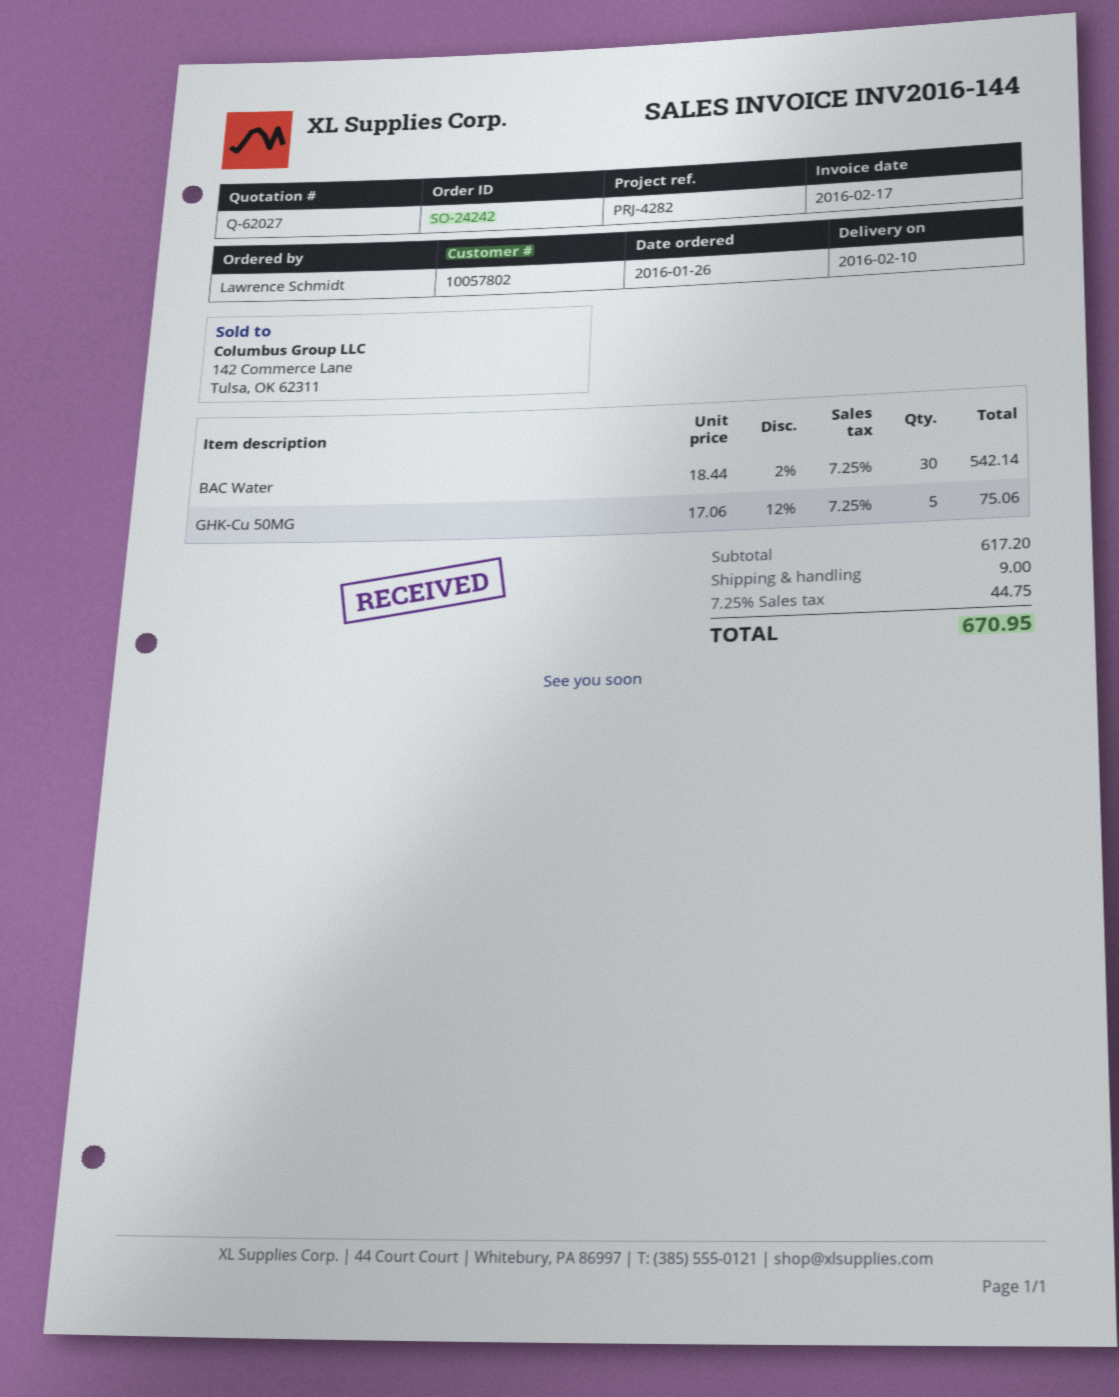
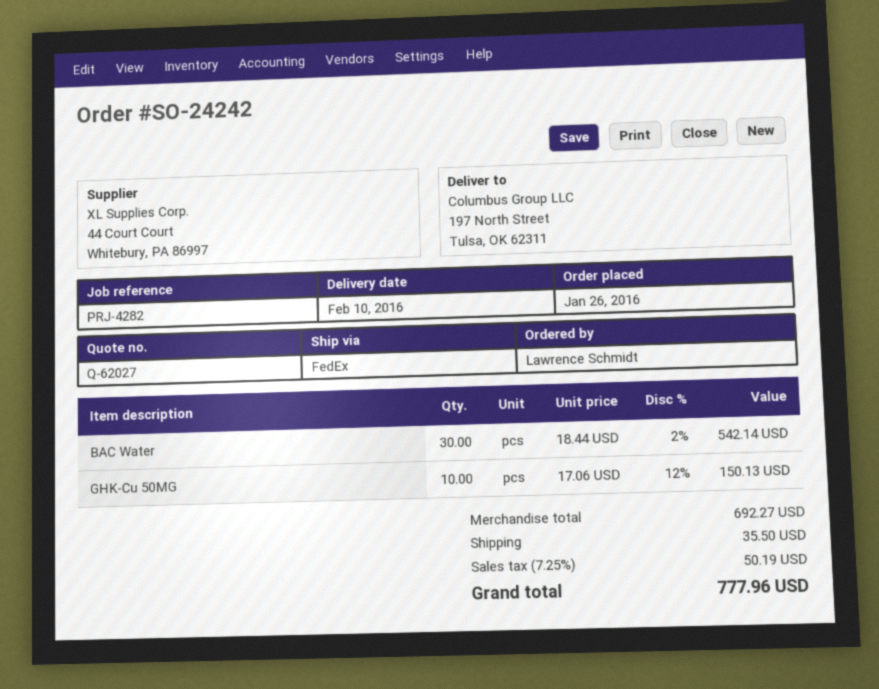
GHK-Cu 50MG: 5 x 17.06 - 12% = 75.06 -> 10 x 17.06 - 12% = 150.13
subtotal: 617.20 -> 692.27
shipping: 9.00 -> 35.50
tax: 7.25% = 44.75 -> 7.25% = 50.19
total: 670.95 -> 777.96

